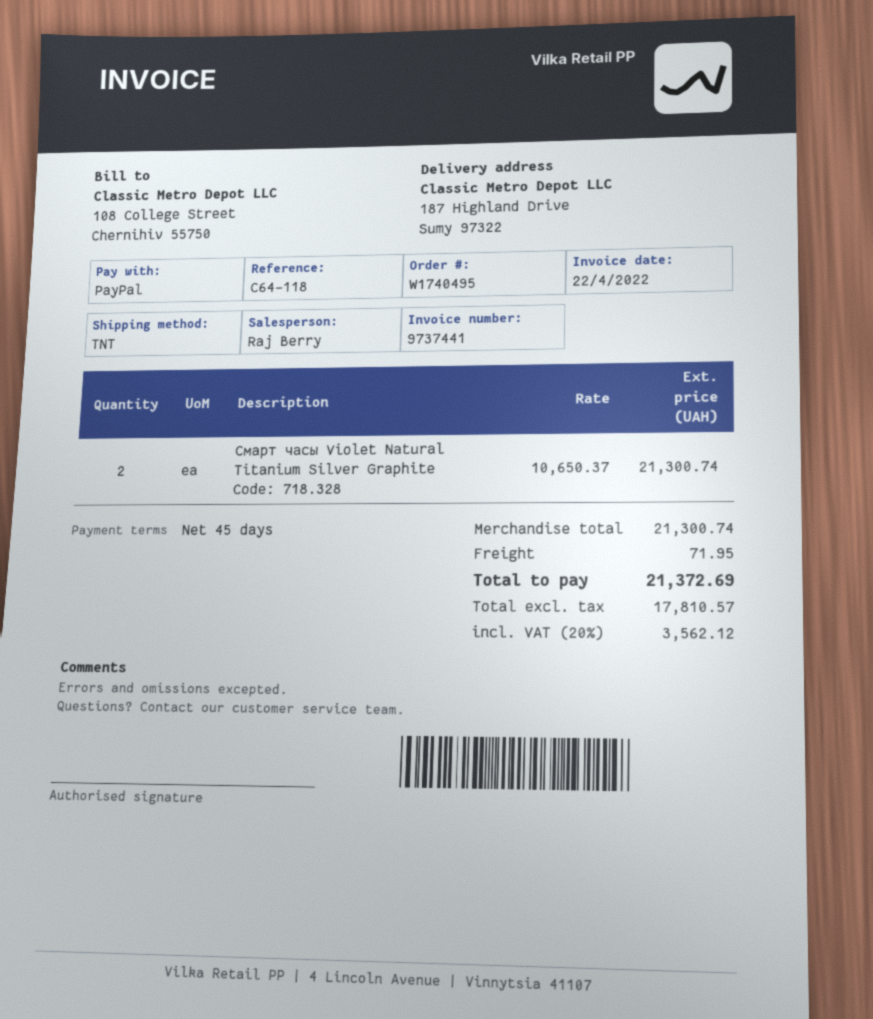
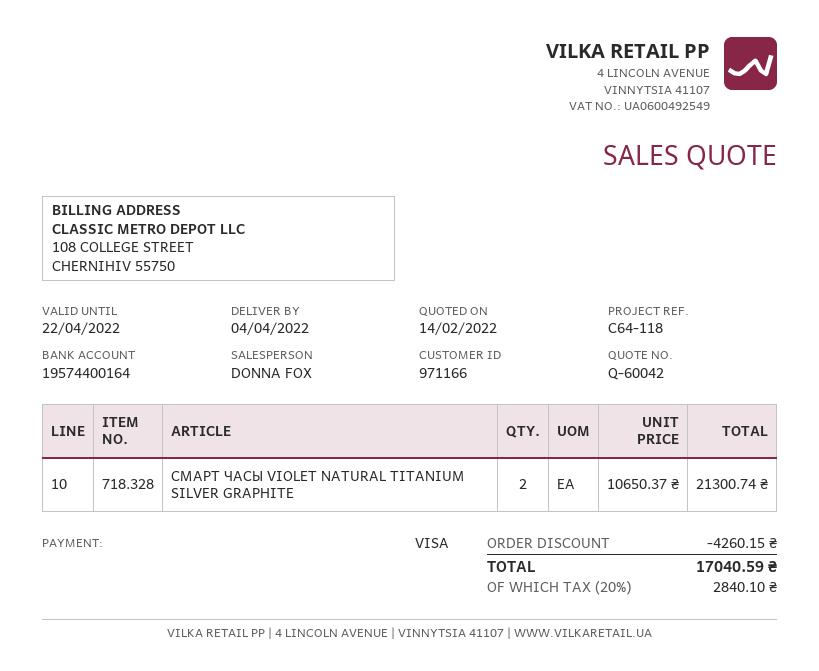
sales rep: Raj Berry -> DONNA FOX
payment method: PayPal -> Visa
discount: none -> 4260.15
shipping: 71.95 -> none
tax: 20% = 3562.12 -> 20% = 2840.10
total: 21372.69 -> 17040.59

